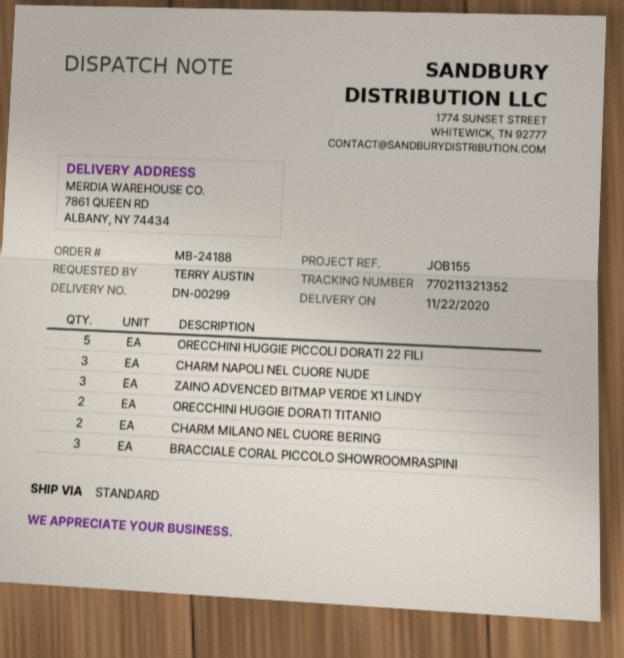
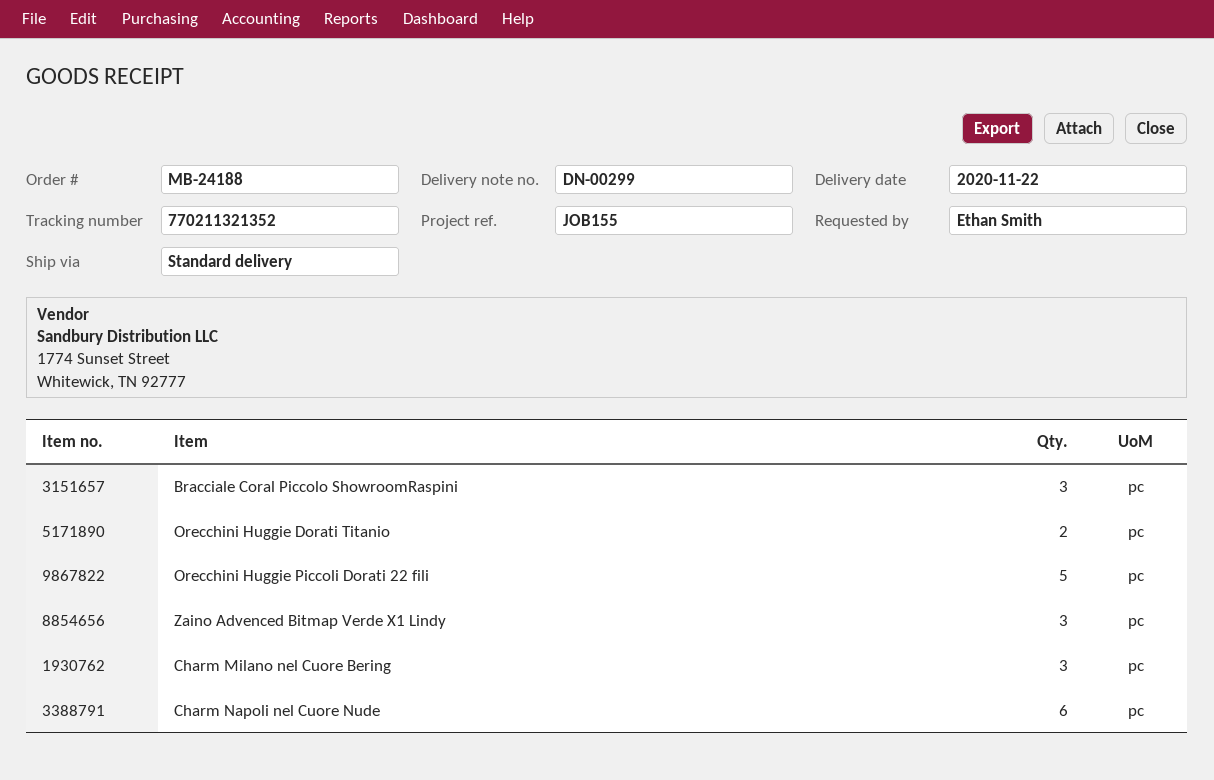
ordered by: TERRY AUSTIN -> Ethan Smith
CHARM NAPOLI NEL CUORE NUDE: 3 -> 6
CHARM MILANO NEL CUORE BERING: 2 -> 3

